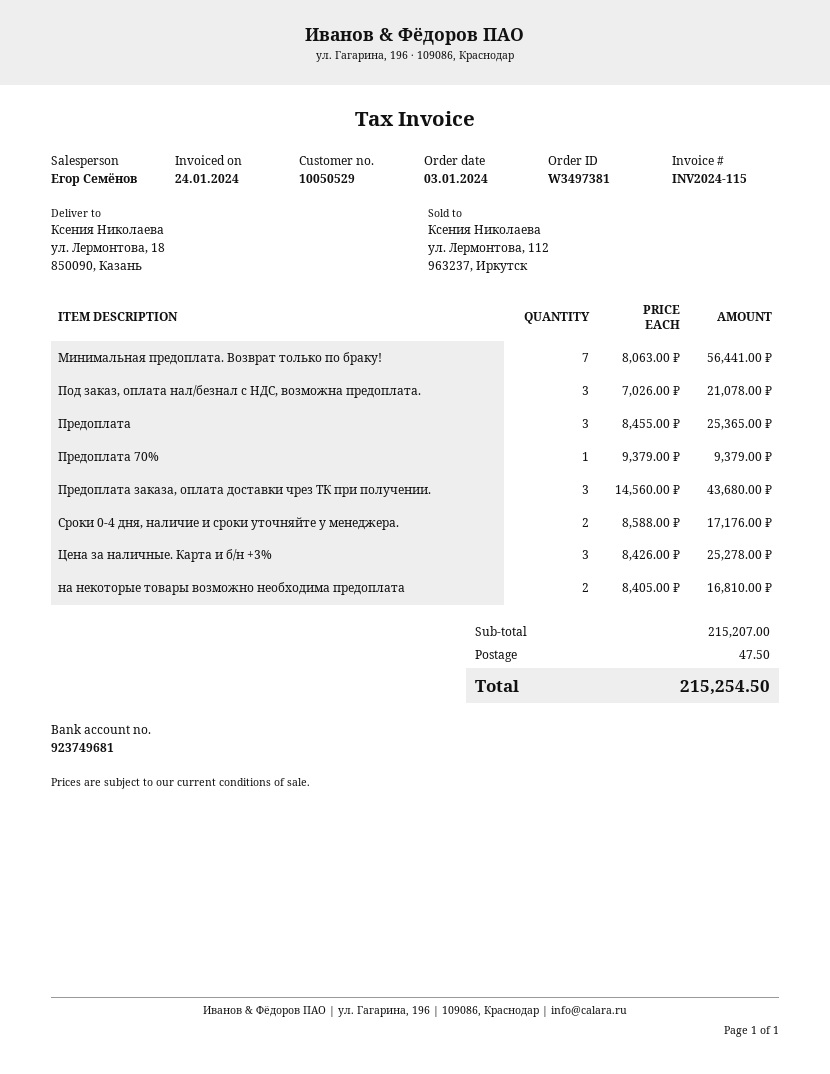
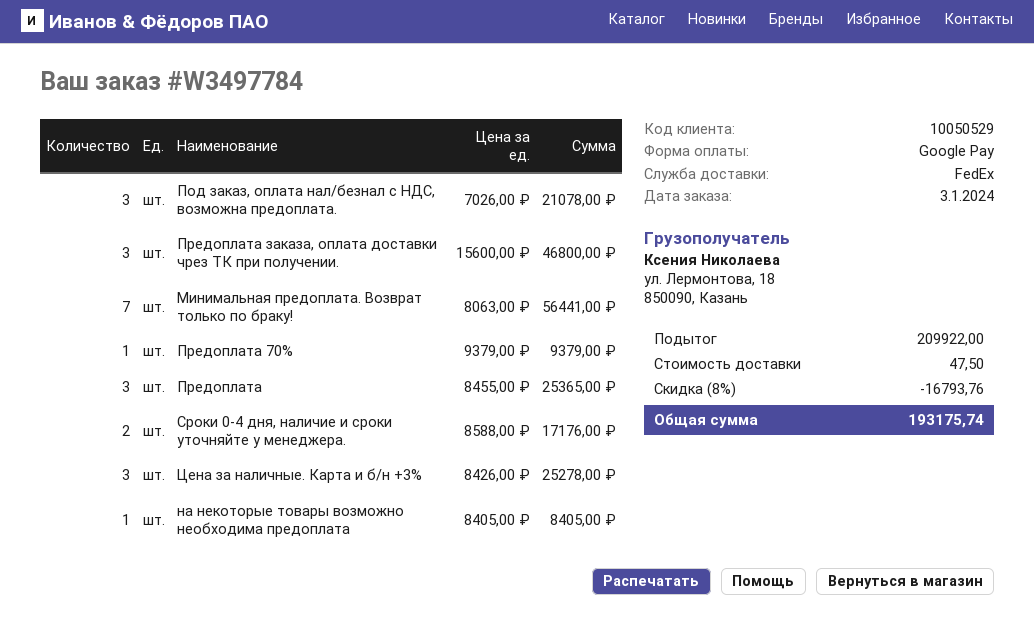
order number: W3497381 -> W3497784
Предоплата заказа, оплата доставки чрез ТК при получении.: 3 x 14560.00 = 43680.00 -> 3 x 15600.00 = 46800.00
на некоторые товары возможно необходима предоплата: 2 x 8405.00 = 16810.00 -> 1 x 8405.00 = 8405.00
subtotal: 215207.00 -> 209922.00
discount: none -> 8% = 16793.76
total: 215254.50 -> 193175.74

